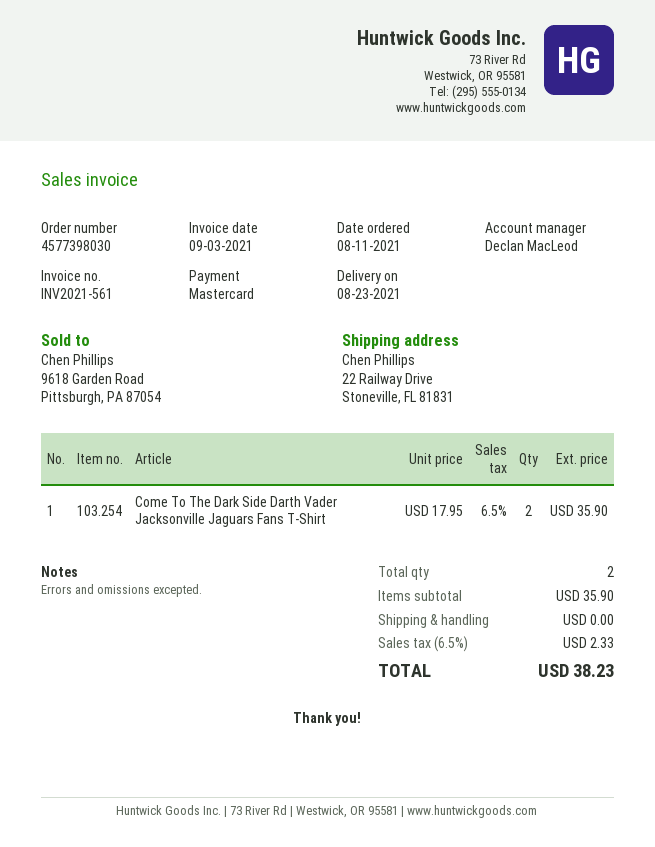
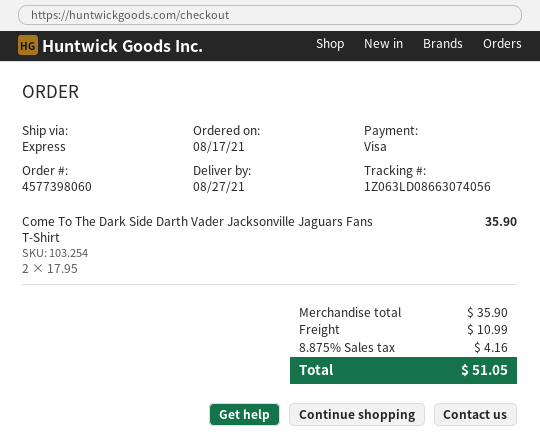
order number: 4577398030 -> 4577398060
order date: 2021-08-11 -> 2021-08-17
delivery date: 2021-08-23 -> 2021-08-27
payment method: Mastercard -> Visa
shipping: 0.00 -> 10.99
tax: 6.5% = 2.33 -> 8.875% = 4.16
total: 38.23 -> 51.05

